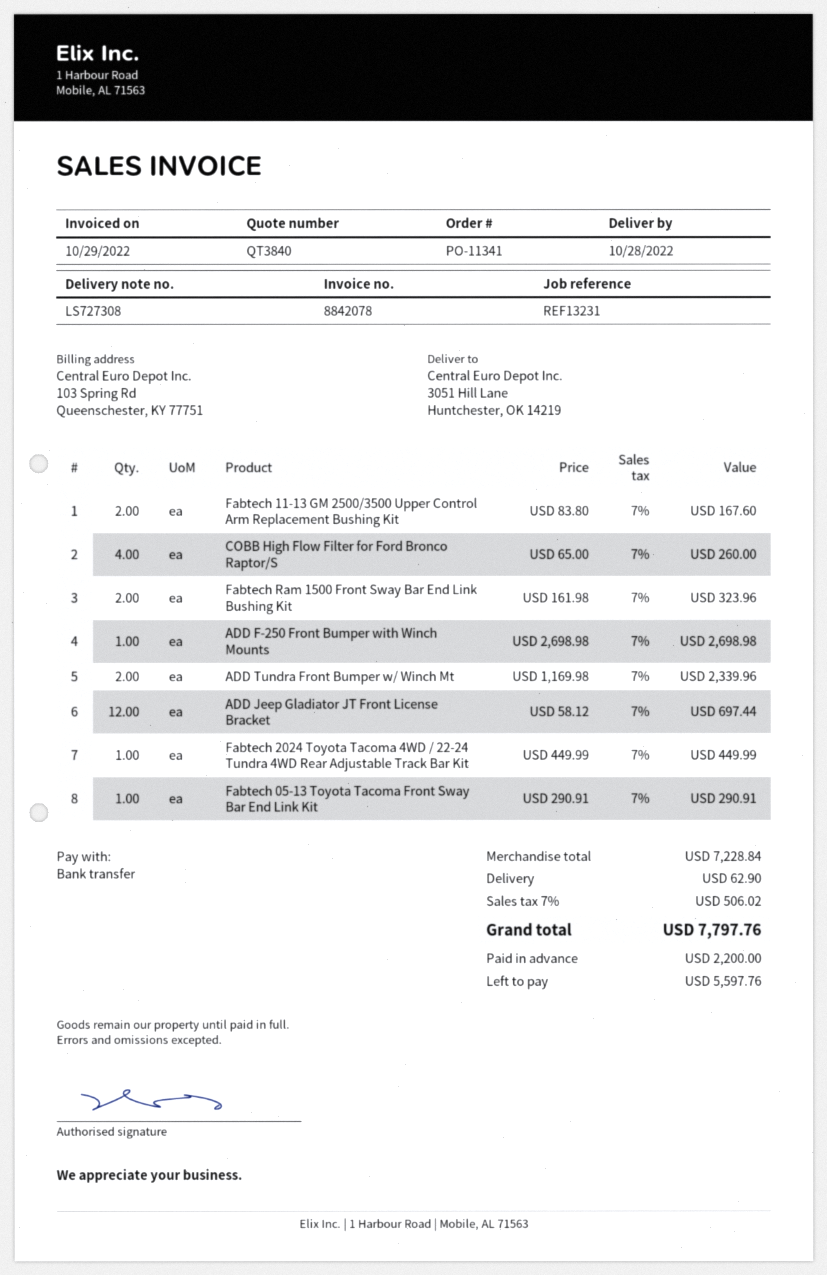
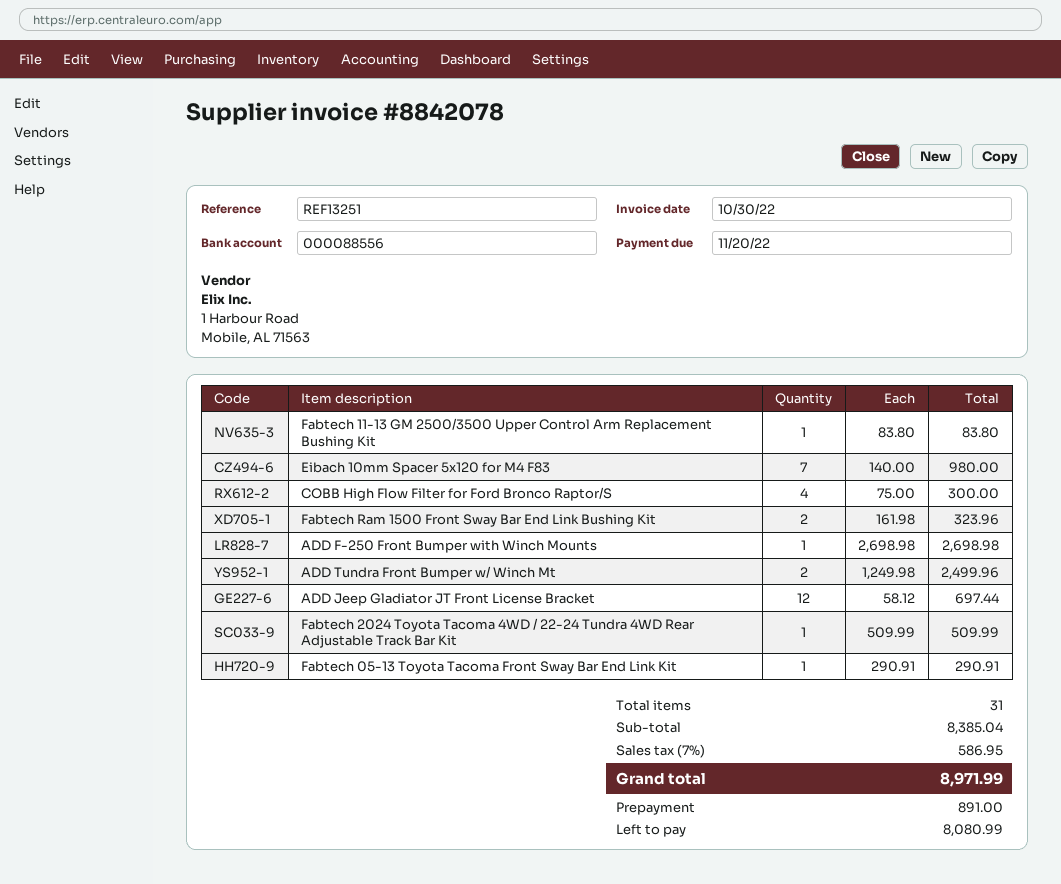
invoice date: 2022-10-29 -> 2022-10-30
reference: REF13231 -> REF13251
Fabtech 11-13 GM 2500/3500 Upper Control Arm Replacement Bushing Kit: 2 x 83.80 = 167.60 -> 1 x 83.80 = 83.80
COBB High Flow Filter for Ford Bronco Raptor/S: 4 x 65.00 = 260.00 -> 4 x 75.00 = 300.00
ADD Tundra Front Bumper w/ Winch Mt: 2 x 1169.98 = 2339.96 -> 2 x 1249.98 = 2499.96
Fabtech 2024 Toyota Tacoma 4WD / 22-24 Tundra 4WD Rear Adjustable Track Bar Kit: 1 x 449.99 = 449.99 -> 1 x 509.99 = 509.99
Eibach 10mm Spacer 5x120 for M4 F83: none -> 7 x 140.00 = 980.00
subtotal: 7228.84 -> 8385.04
shipping: 62.90 -> none
tax: 7% = 506.02 -> 7% = 586.95
total: 7797.76 -> 8971.99
deposit: 2200.00 -> 891.00
balance: 5597.76 -> 8080.99

